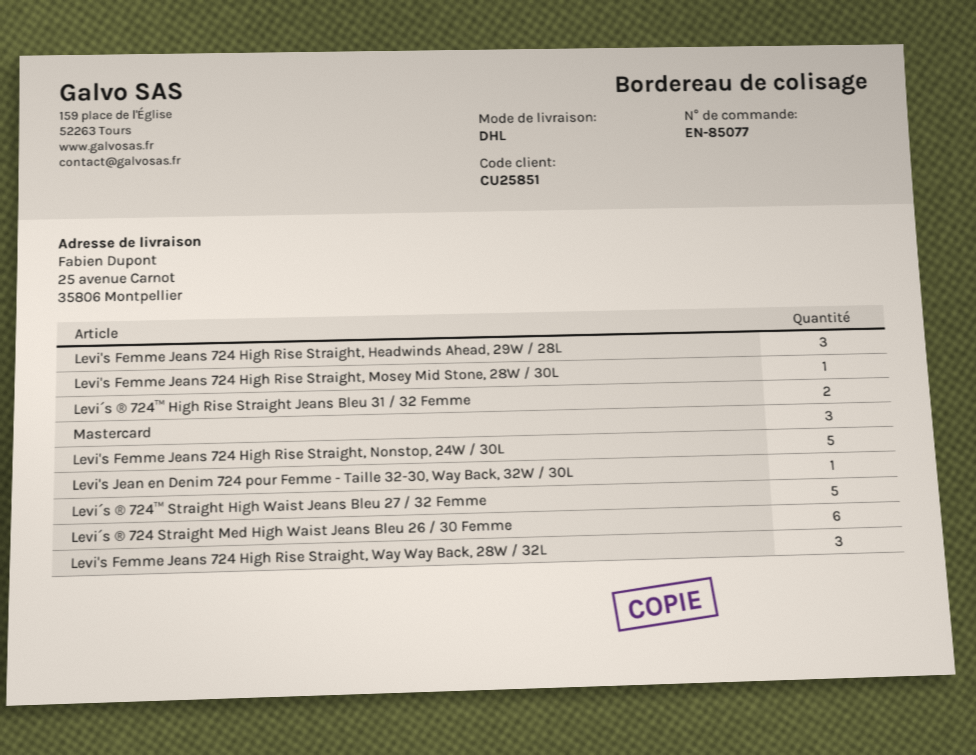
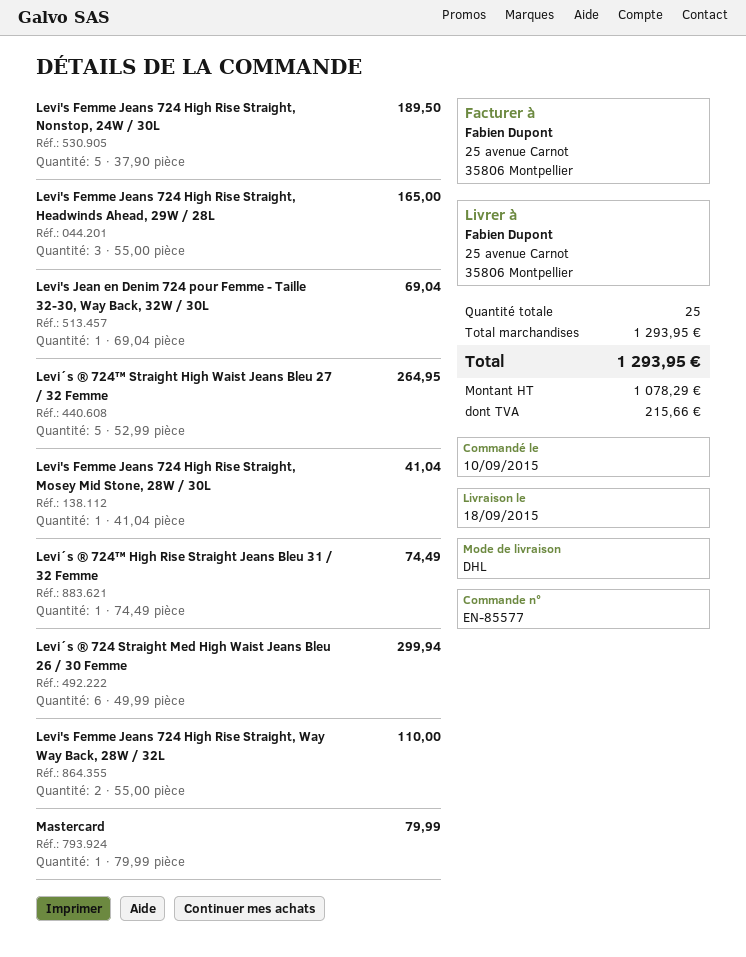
order number: EN-85077 -> EN-85577
Levi´s ® 724™ High Rise Straight Jeans Bleu 31 / 32 Femme: 2 -> 1
Mastercard: 3 -> 1
Levi's Femme Jeans 724 High Rise Straight, Way Way Back, 28W / 32L: 3 -> 2

